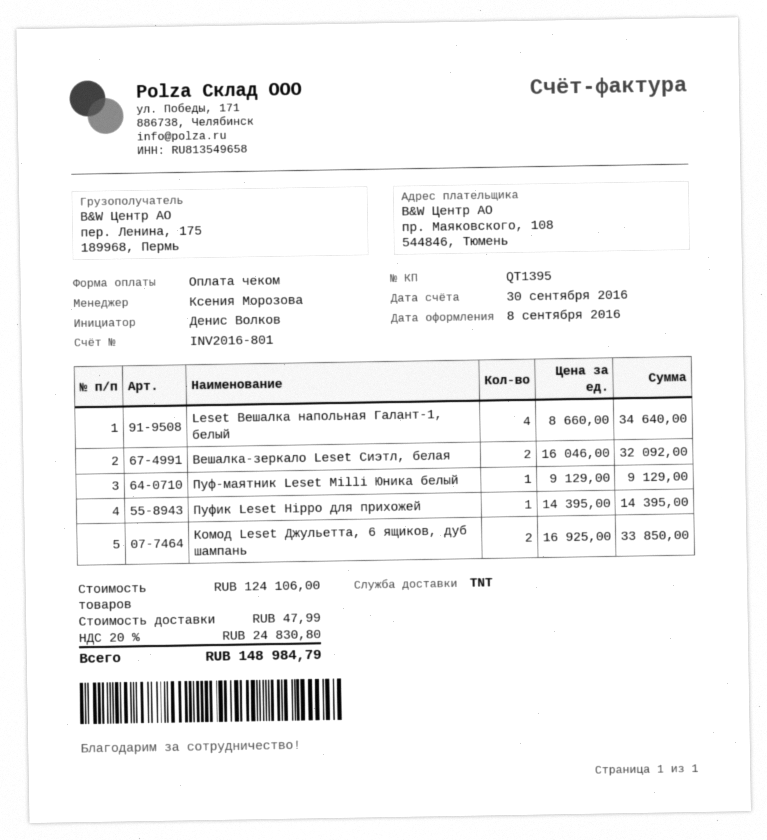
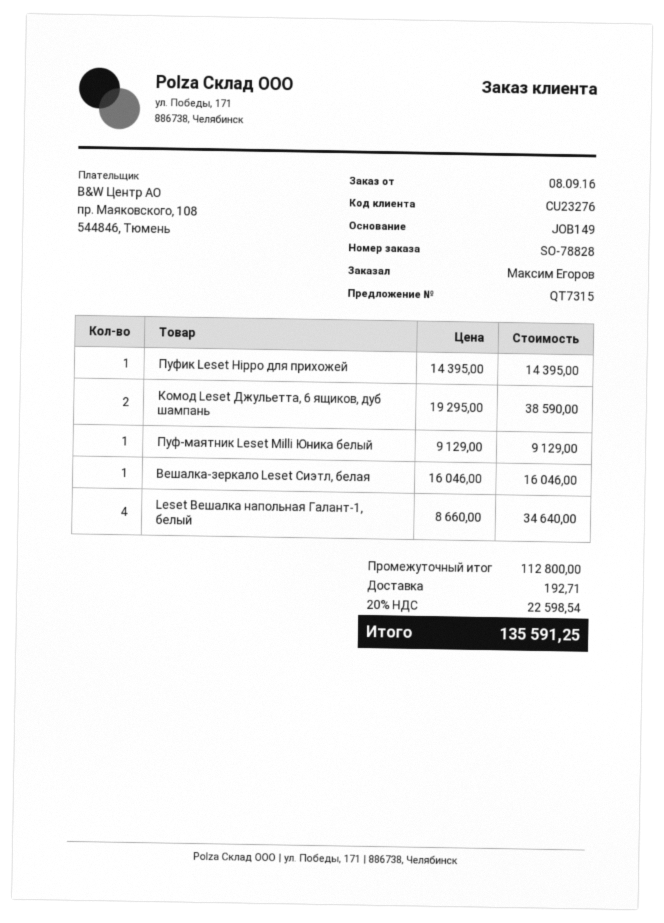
quote number: QT1395 -> QT7315
ordered by: Денис Волков -> Максим Егоров
Вешалка-зеркало Leset Сиэтл, белая: 2 x 16046.00 = 32092.00 -> 1 x 16046.00 = 16046.00
Комод Leset Джульетта, 6 ящиков, дуб шампань: 2 x 16925.00 = 33850.00 -> 2 x 19295.00 = 38590.00
subtotal: 124106.00 -> 112800.00
shipping: 47.99 -> 192.71
tax: 20% = 24830.80 -> 20% = 22598.54
total: 148984.79 -> 135591.25

